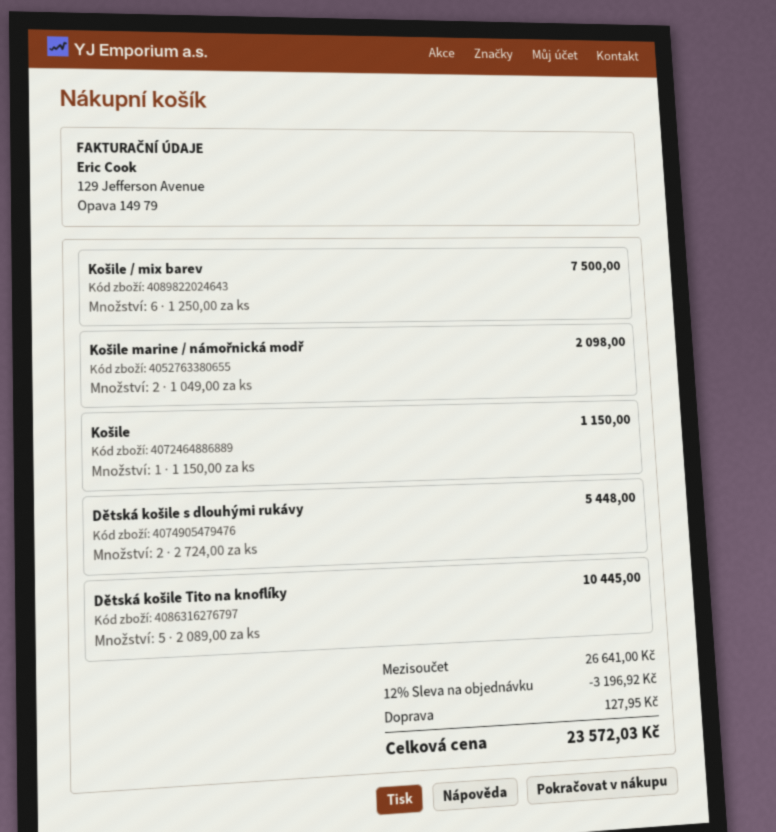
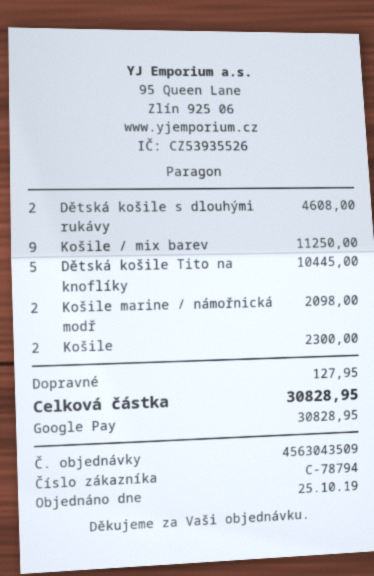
Košile / mix barev: 6 for 7500.00 -> 9 for 11250.00
Košile: 1 for 1150.00 -> 2 for 2300.00
Dětská košile s dlouhými rukávy: 2 for 5448.00 -> 2 for 4608.00
discount: 12% = 3196.92 -> none
total: 23572.03 -> 30828.95

